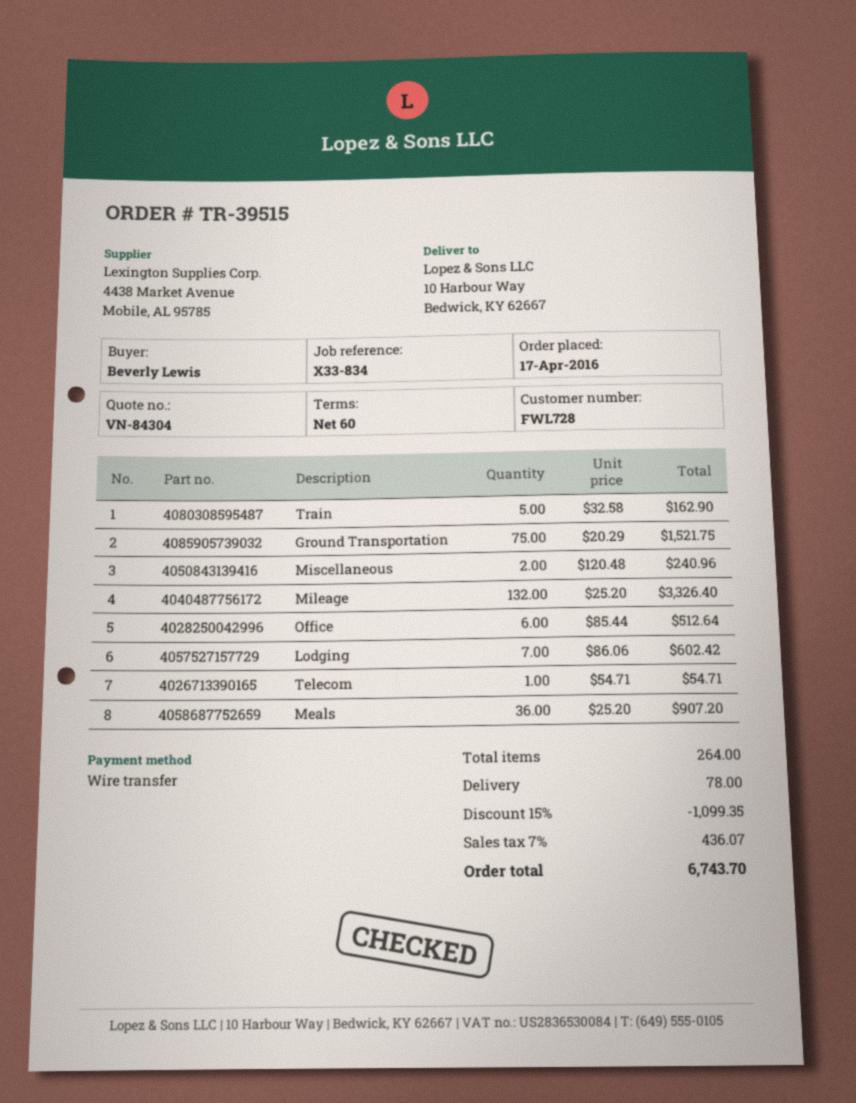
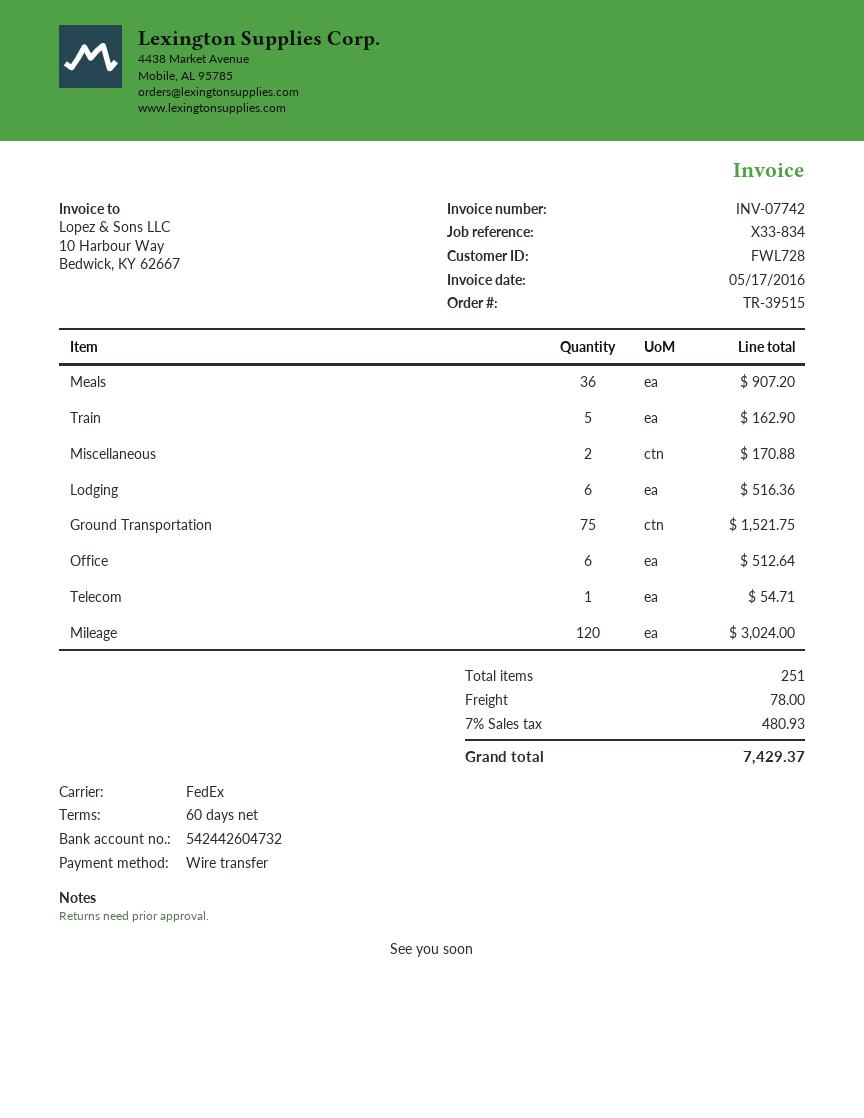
Miscellaneous: 2 for 240.96 -> 2 for 170.88
Mileage: 132 for 3326.40 -> 120 for 3024.00
Lodging: 7 for 602.42 -> 6 for 516.36
total quantity: 264 -> 251
discount: 15% = 1099.35 -> none
tax: 7% = 436.07 -> 7% = 480.93
total: 6743.70 -> 7429.37

